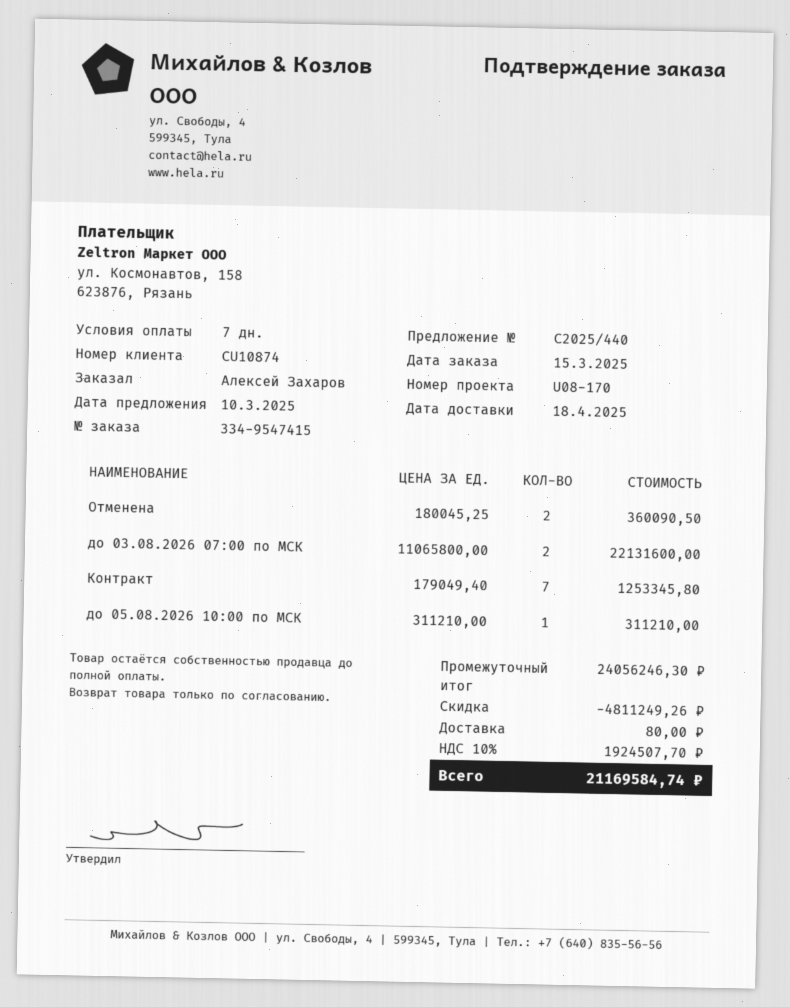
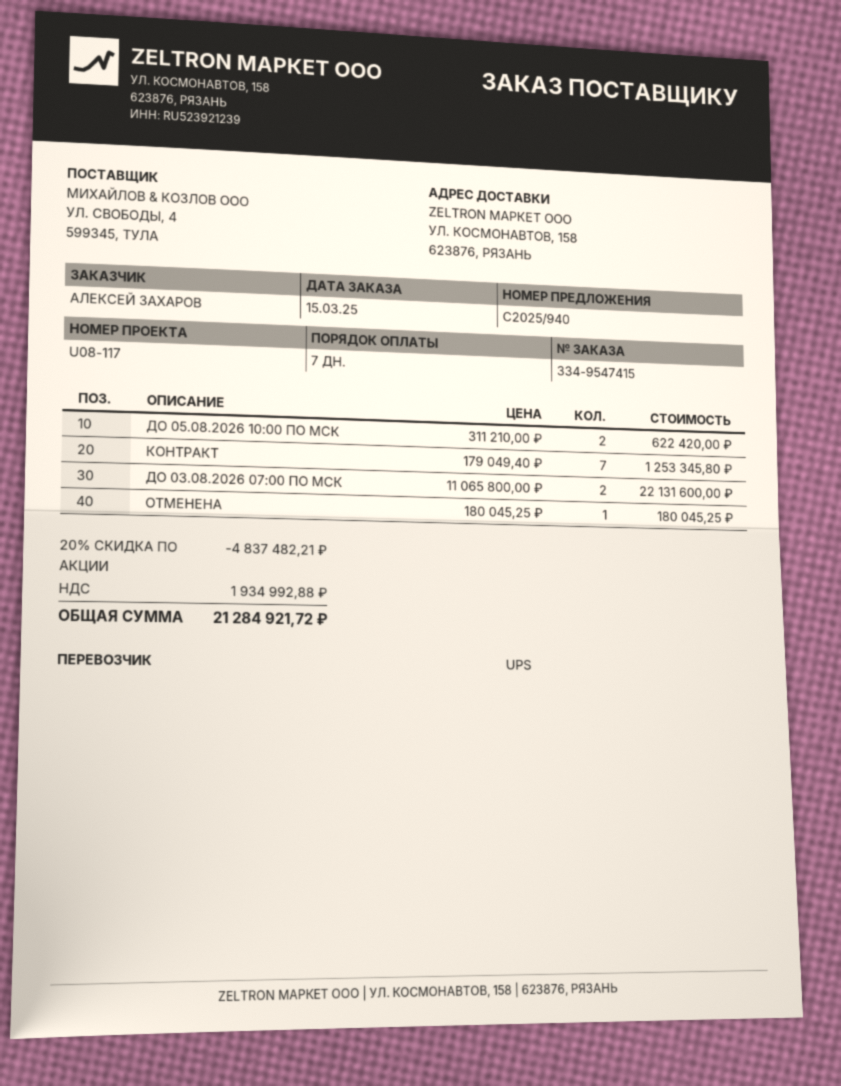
quote number: C2025/440 -> C2025/940
reference: U08-170 -> U08-117
Отменена: 2 x 180045.25 = 360090.50 -> 1 x 180045.25 = 180045.25
до 05.08.2026 10:00 по МСК: 1 x 311210.00 = 311210.00 -> 2 x 311210.00 = 622420.00
discount: 4811249.26 -> 4837482.21
shipping: 80.00 -> none
tax: 1924507.70 -> 1934992.88
total: 21169584.74 -> 21284921.72

